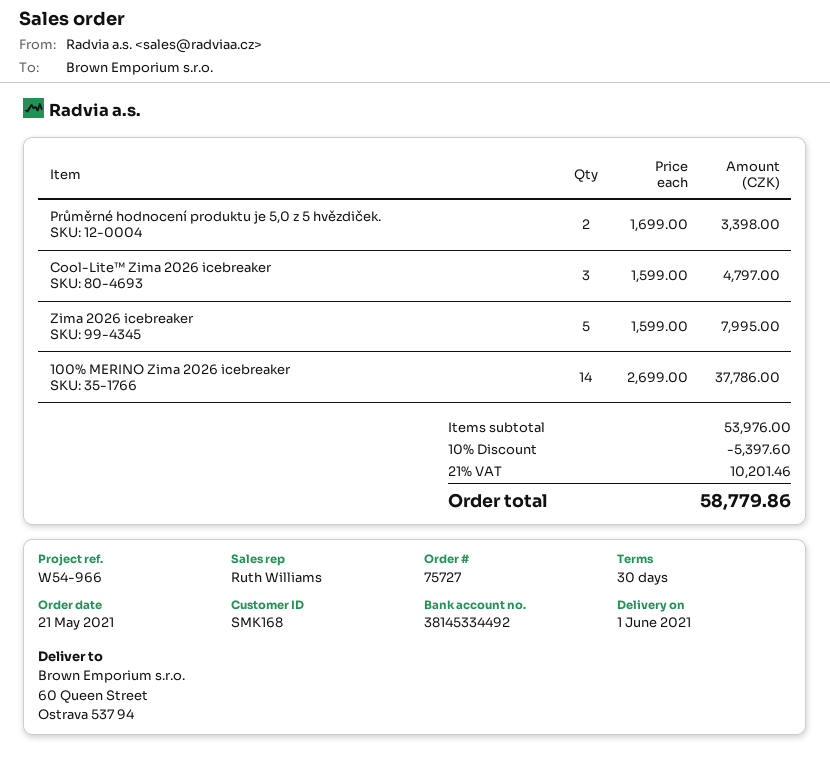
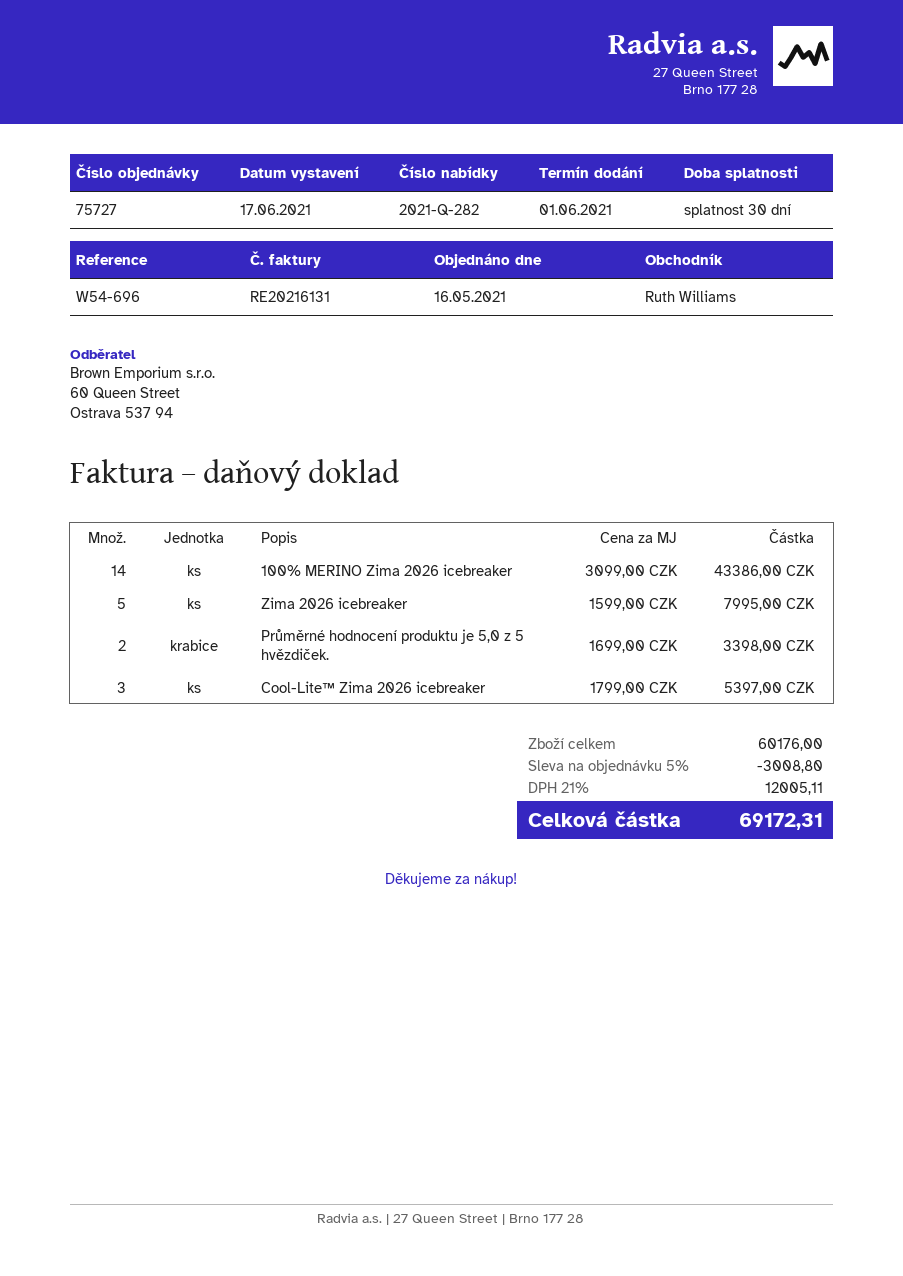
order date: 2021-05-21 -> 2021-05-16
reference: W54-966 -> W54-696
Cool-Lite™ Zima 2026 icebreaker: 3 x 1599.00 = 4797.00 -> 3 x 1799.00 = 5397.00
100% MERINO Zima 2026 icebreaker: 14 x 2699.00 = 37786.00 -> 14 x 3099.00 = 43386.00
subtotal: 53976.00 -> 60176.00
discount: 10% = 5397.60 -> 5% = 3008.80
tax: 21% = 10201.46 -> 21% = 12005.11
total: 58779.86 -> 69172.31

